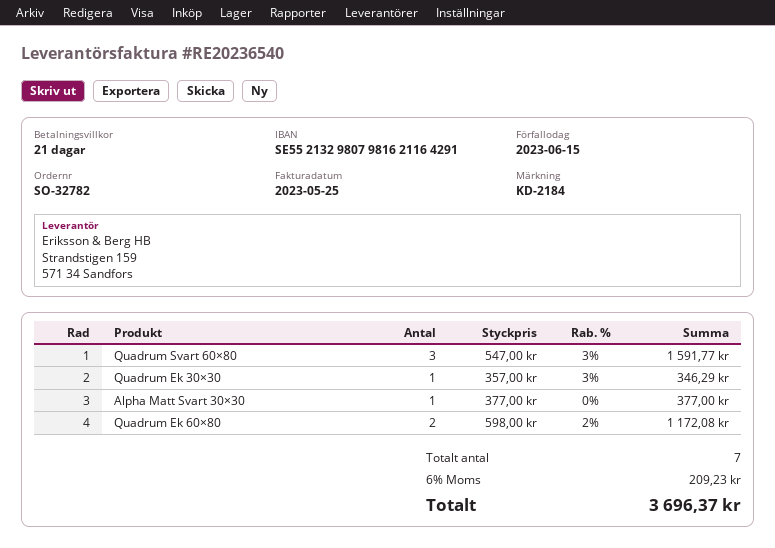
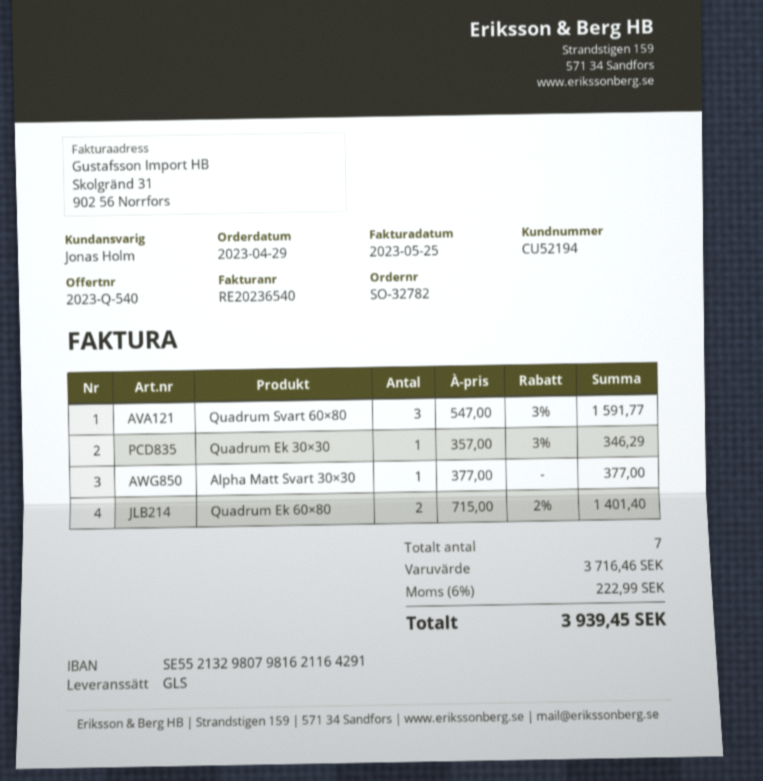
Quadrum Ek 60×80: 2 x 598.00 - 2% = 1172.08 -> 2 x 715.00 - 2% = 1401.40
tax: 6% = 209.23 -> 6% = 222.99
total: 3696.37 -> 3939.45

